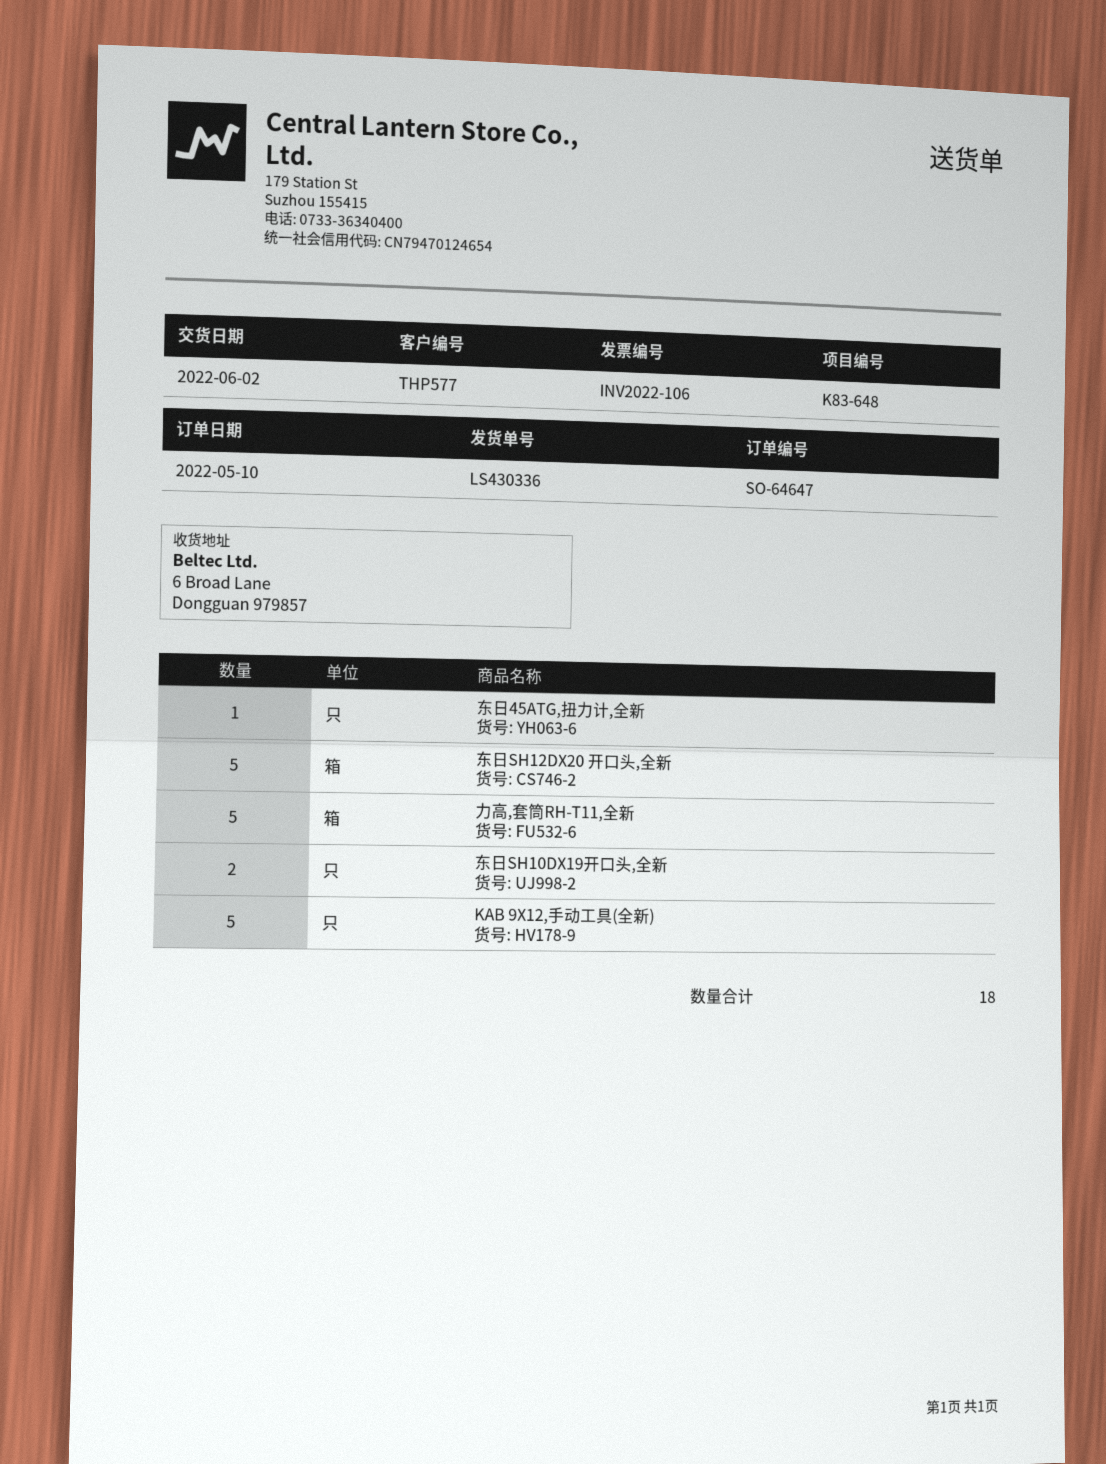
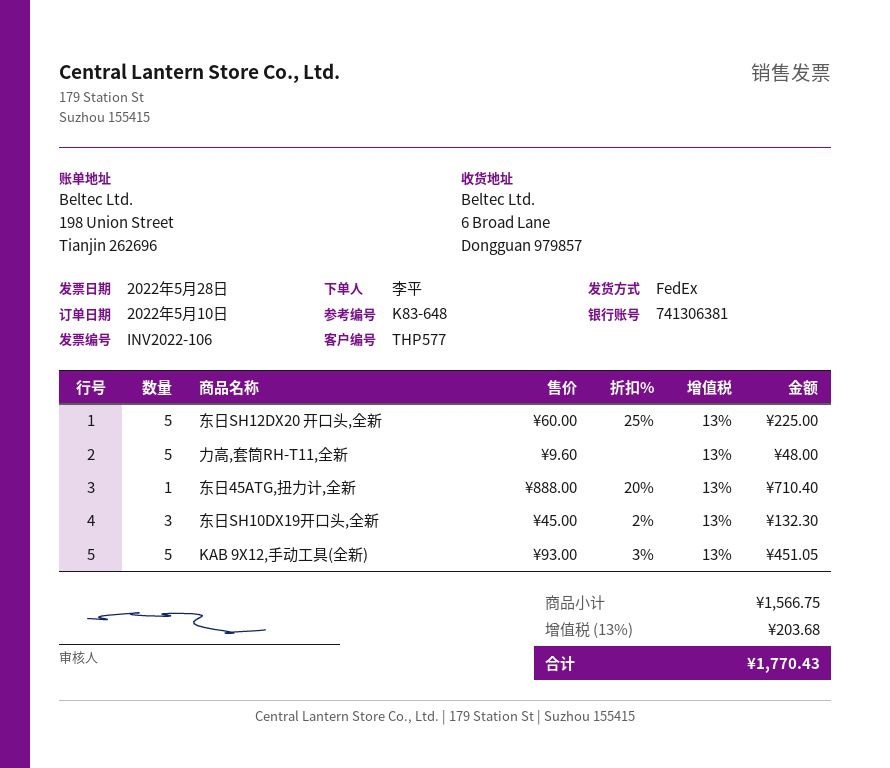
东日SH10DX19开口头,全新: 2 -> 3

